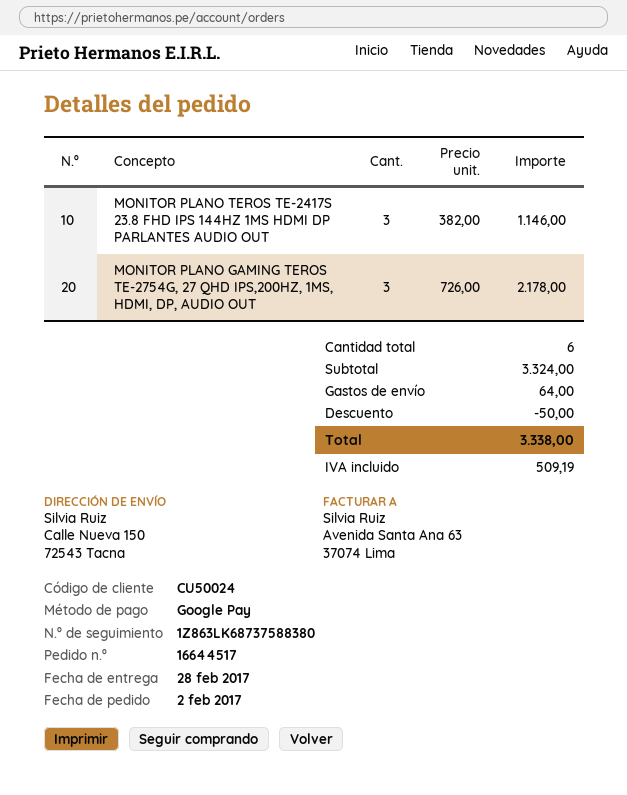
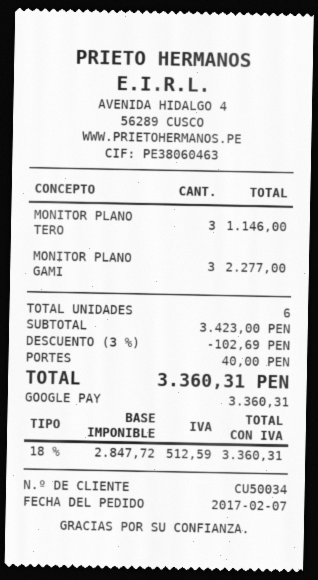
order date: 2017-02-02 -> 2017-02-07
customer number: CU50024 -> CU50034
MONITOR PLANO GAMING TEROS TE-2754G, 27 QHD IPS,200HZ, 1MS, HDMI, DP, AUDIO OUT: 3 for 2178.00 -> 3 for 2277.00
subtotal: 3324.00 -> 3423.00
discount: 50.00 -> 102.69
shipping: 64.00 -> 40.00
tax: 509.19 -> 512.59
total: 3338.00 -> 3360.31

